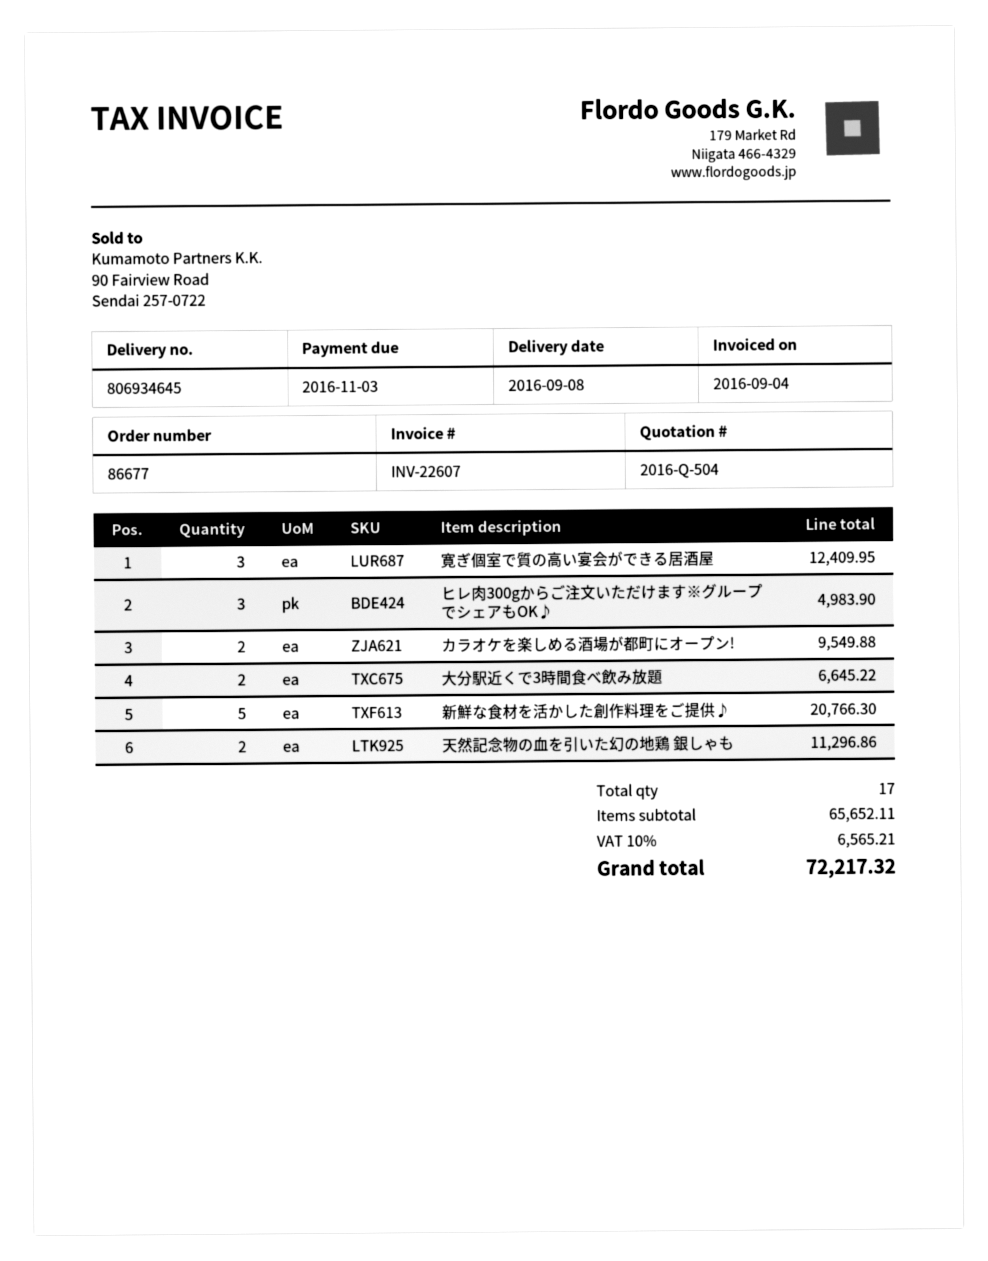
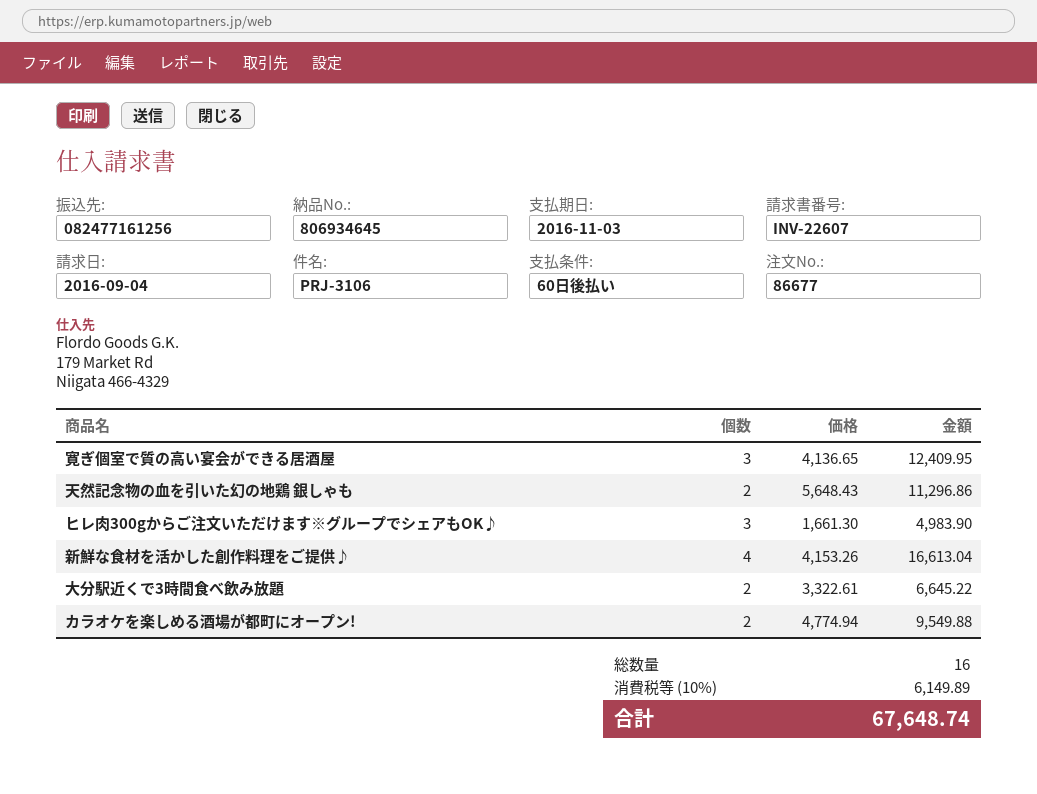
新鮮な食材を活かした創作料理をご提供♪: 5 for 20766.30 -> 4 for 16613.04
total quantity: 17 -> 16
tax: 10% = 6565.21 -> 10% = 6149.89
total: 72217.32 -> 67648.74

